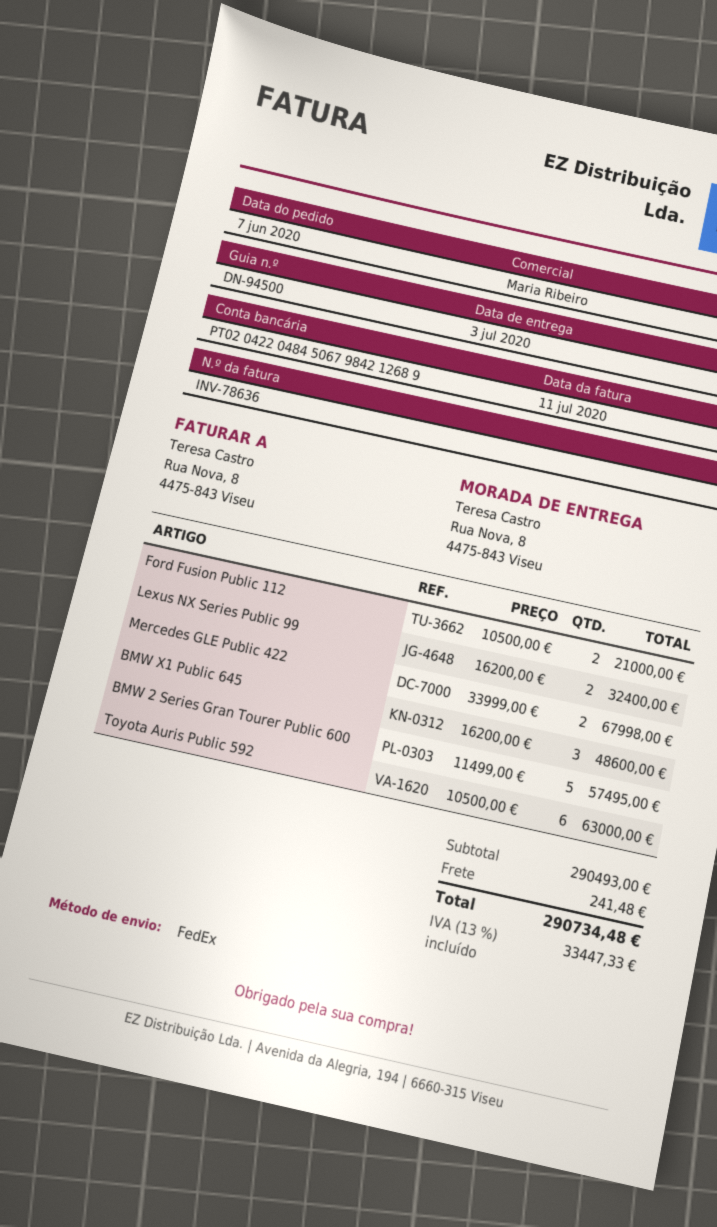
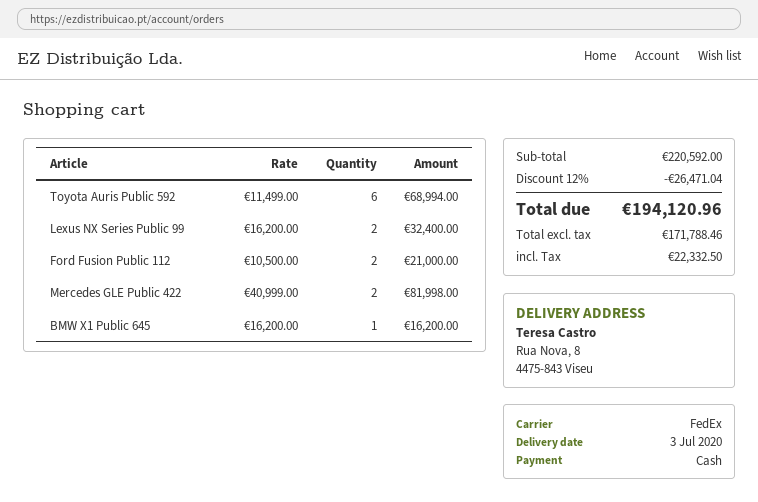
Mercedes GLE Public 422: 2 x 33999.00 = 67998.00 -> 2 x 40999.00 = 81998.00
BMW X1 Public 645: 3 x 16200.00 = 48600.00 -> 1 x 16200.00 = 16200.00
BMW 2 Series Gran Tourer Public 600: 5 x 11499.00 = 57495.00 -> none
Toyota Auris Public 592: 6 x 10500.00 = 63000.00 -> 6 x 11499.00 = 68994.00
subtotal: 290493.00 -> 220592.00
discount: none -> 12% = 26471.04
shipping: 241.48 -> none
tax: 33447.33 -> 22332.50
total: 290734.48 -> 194120.96

